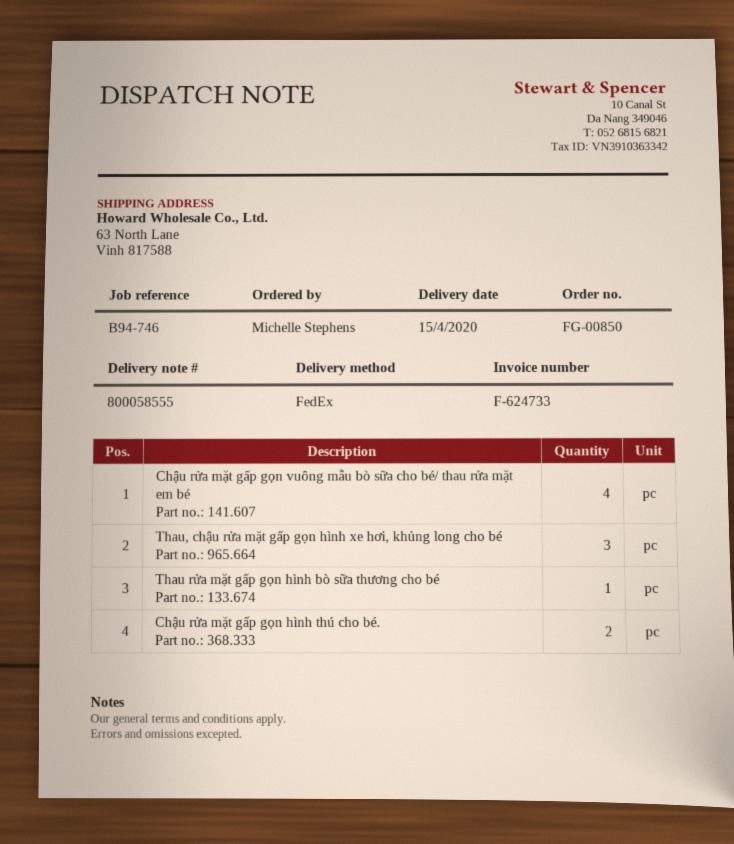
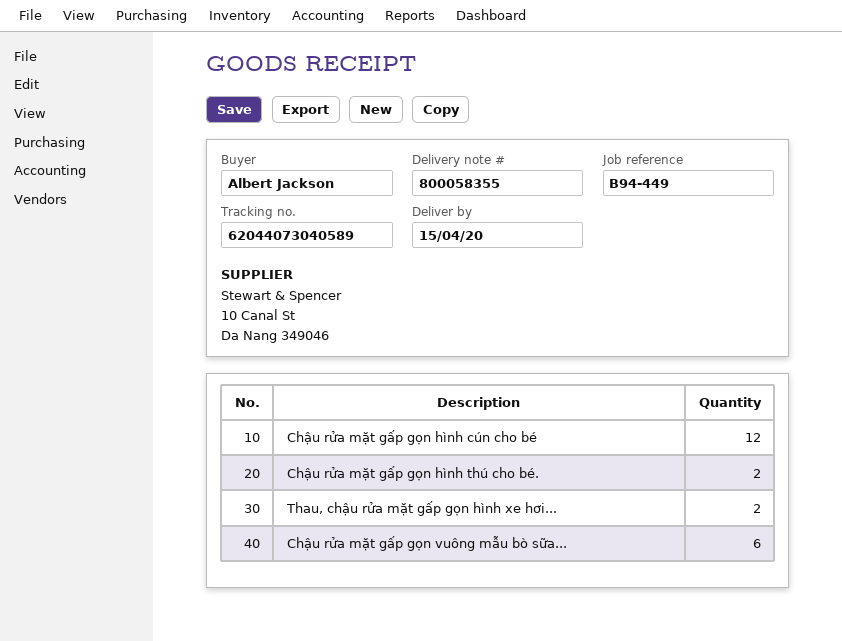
delivery note number: 800058555 -> 800058355
reference: B94-746 -> B94-449
ordered by: Michelle Stephens -> Albert Jackson
Chậu rửa mặt gấp gọn vuông mẫu bò sữa cho bé/ thau rửa mặt em bé: 4 -> 6
Thau, chậu rửa mặt gấp gọn hình xe hơi, khủng long cho bé: 3 -> 2
Thau rửa mặt gấp gọn hình bò sữa thương cho bé: 1 -> none
Chậu rửa mặt gấp gọn hình cún cho bé: none -> 12

